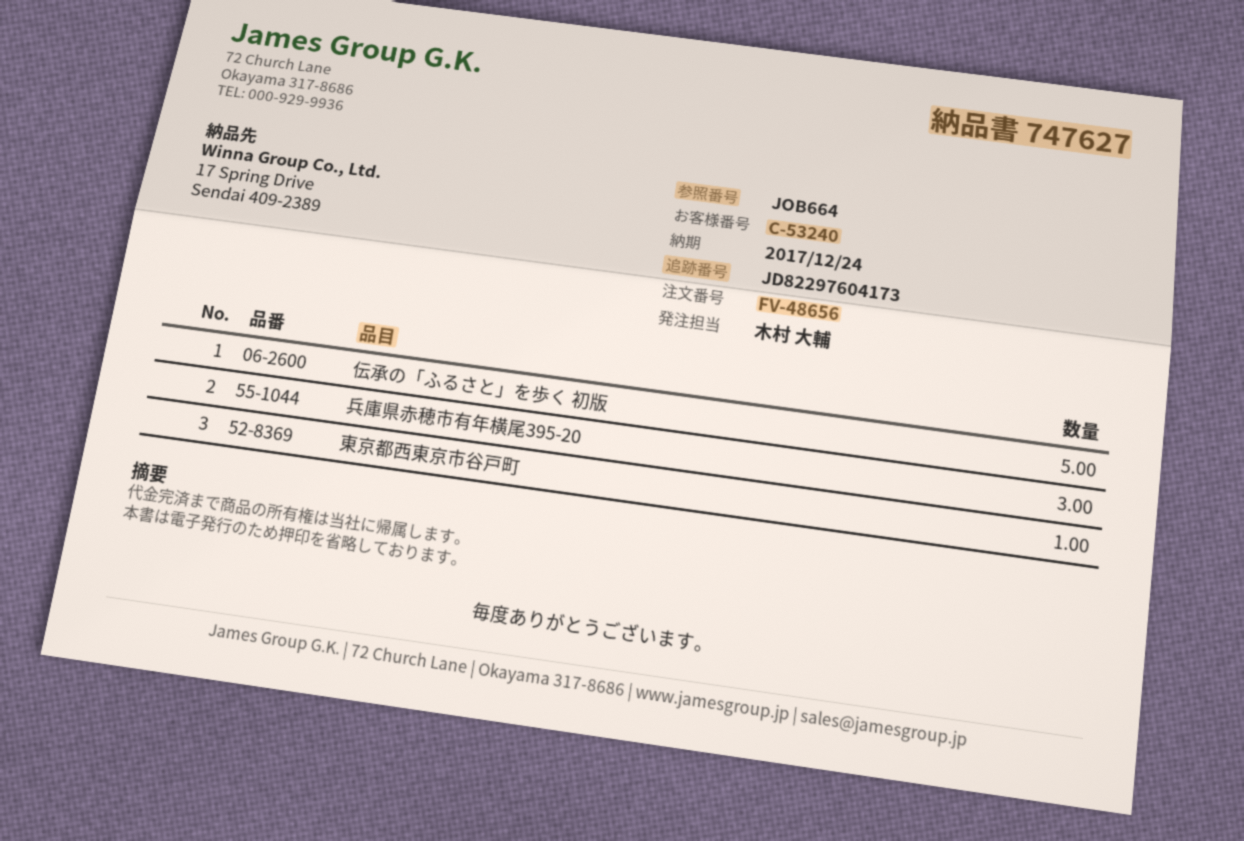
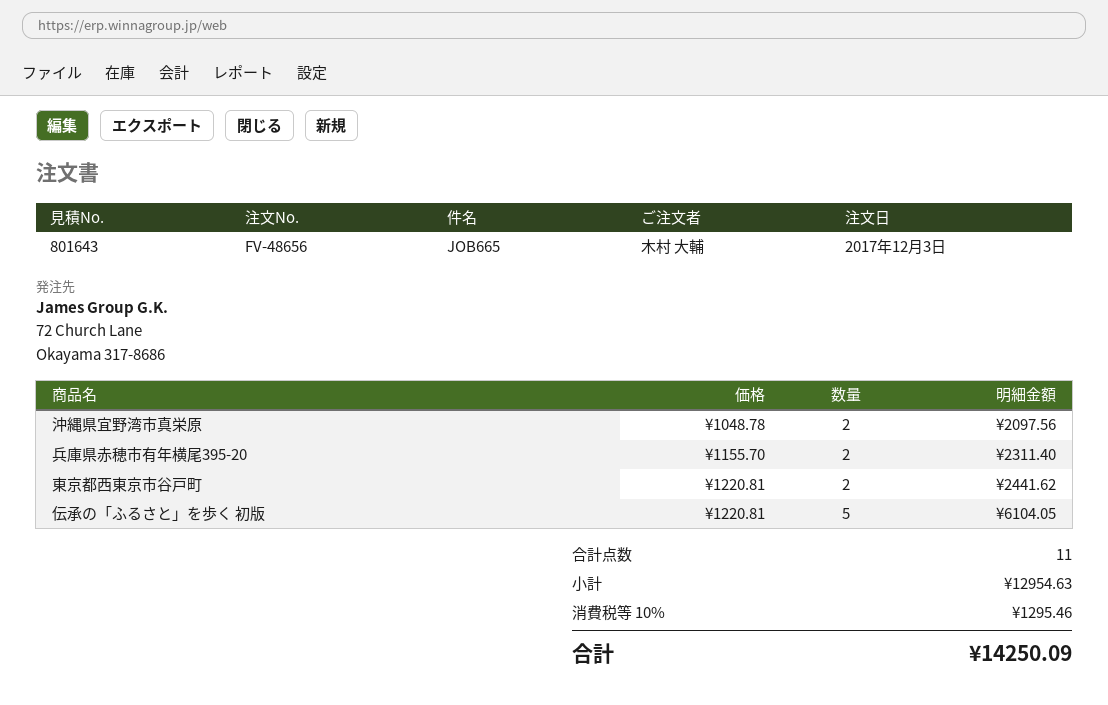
reference: JOB664 -> JOB665
兵庫県赤穂市有年横尾395-20: 3 -> 2
東京都西東京市谷戸町: 1 -> 2
沖縄県宜野湾市真栄原: none -> 2

